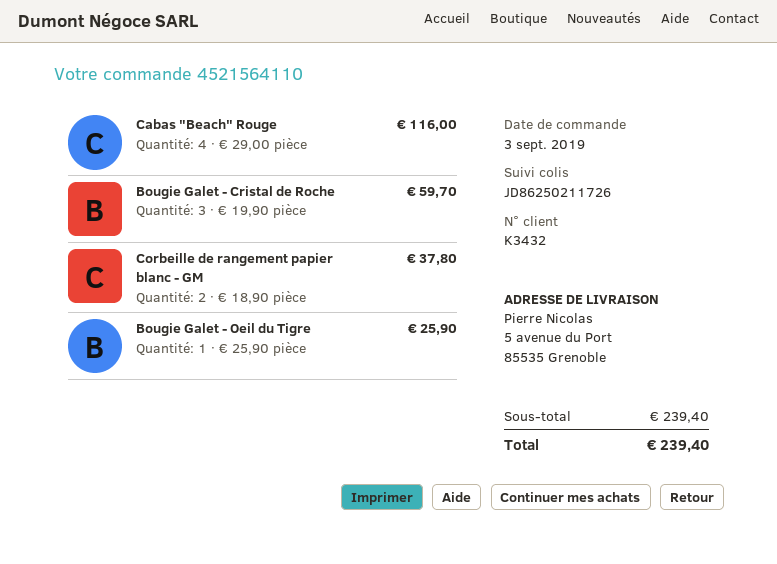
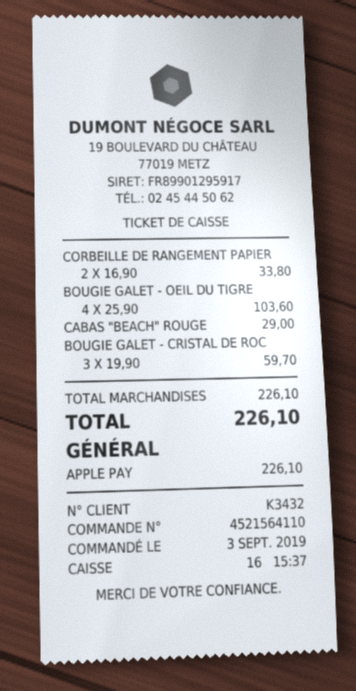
Cabas "Beach" Rouge: 4 x 29.00 = 116.00 -> 1 x 29.00 = 29.00
Corbeille de rangement papier blanc - GM: 2 x 18.90 = 37.80 -> 2 x 16.90 = 33.80
Bougie Galet - Oeil du Tigre: 1 x 25.90 = 25.90 -> 4 x 25.90 = 103.60
subtotal: 239.40 -> 226.10
total: 239.40 -> 226.10

